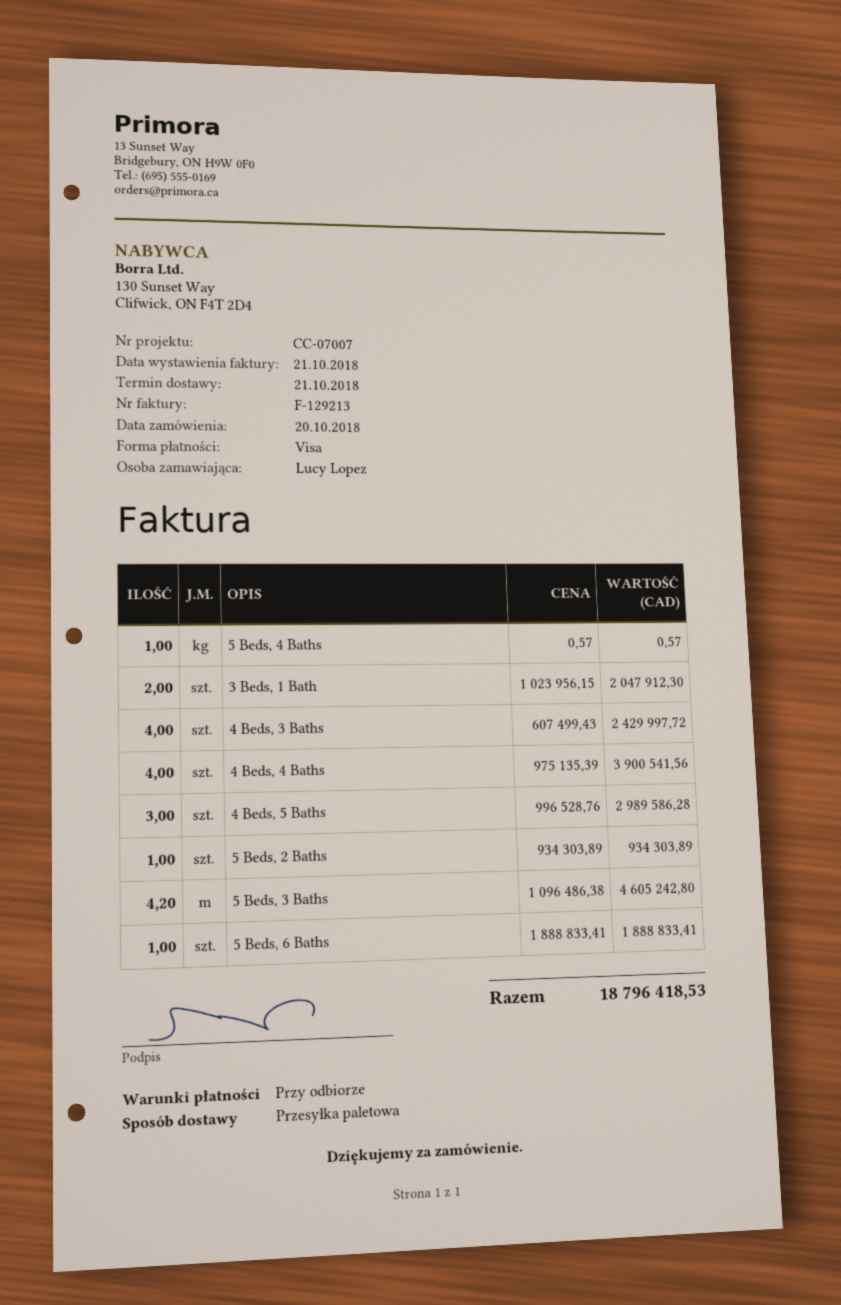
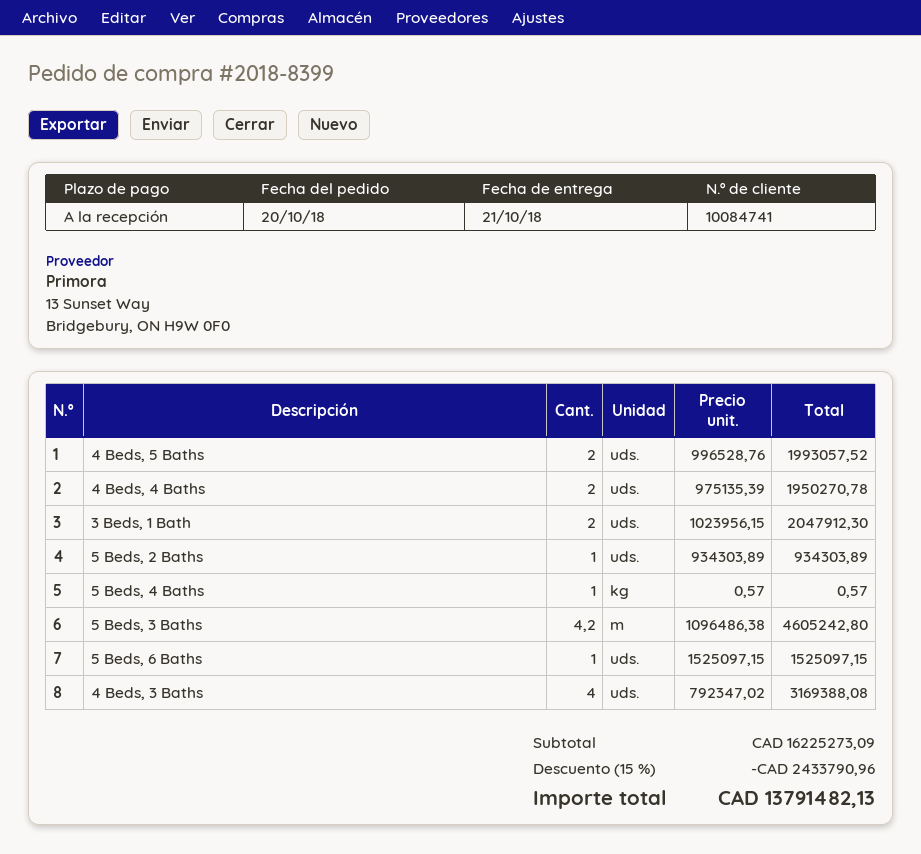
4 Beds, 3 Baths: 4 x 607499.43 = 2429997.72 -> 4 x 792347.02 = 3169388.08
4 Beds, 4 Baths: 4 x 975135.39 = 3900541.56 -> 2 x 975135.39 = 1950270.78
4 Beds, 5 Baths: 3 x 996528.76 = 2989586.28 -> 2 x 996528.76 = 1993057.52
5 Beds, 6 Baths: 1 x 1888833.41 = 1888833.41 -> 1 x 1525097.15 = 1525097.15
discount: none -> 15% = 2433790.96
total: 18796418.53 -> 13791482.13

